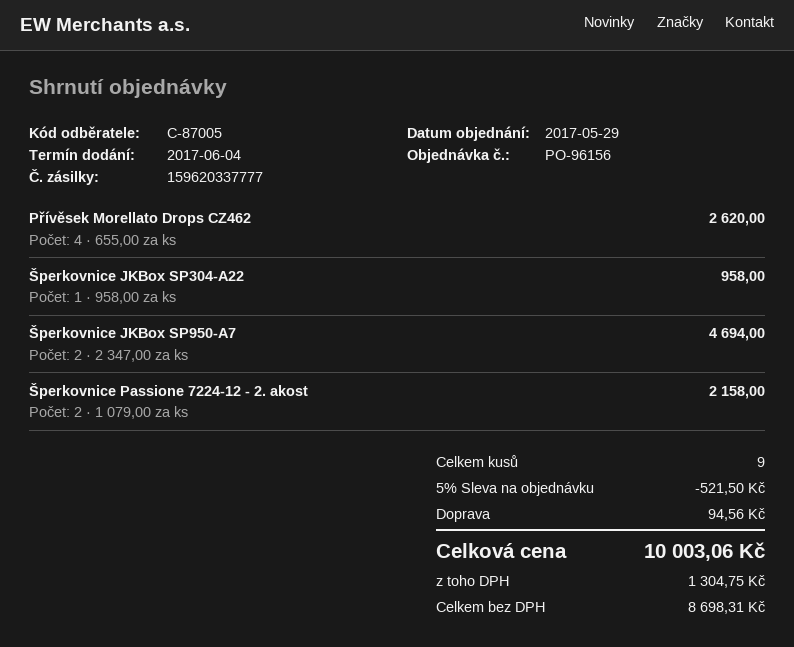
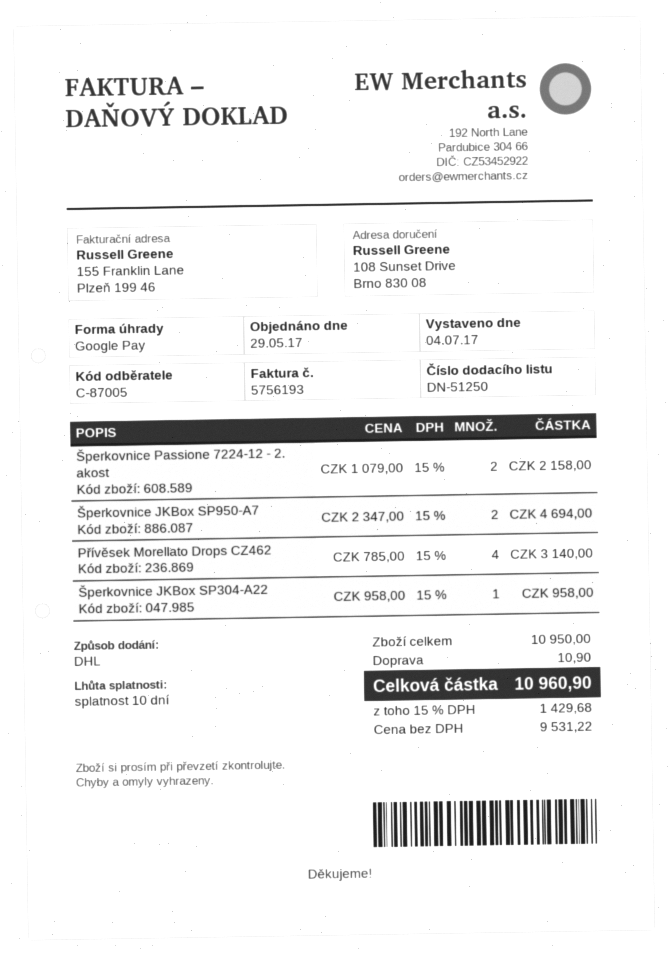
Přívěsek Morellato Drops CZ462: 4 x 655.00 = 2620.00 -> 4 x 785.00 = 3140.00
discount: 5% = 521.50 -> none
shipping: 94.56 -> 10.90
net: 8698.31 -> 9531.22
tax: 1304.75 -> 1429.68
total: 10003.06 -> 10960.90

